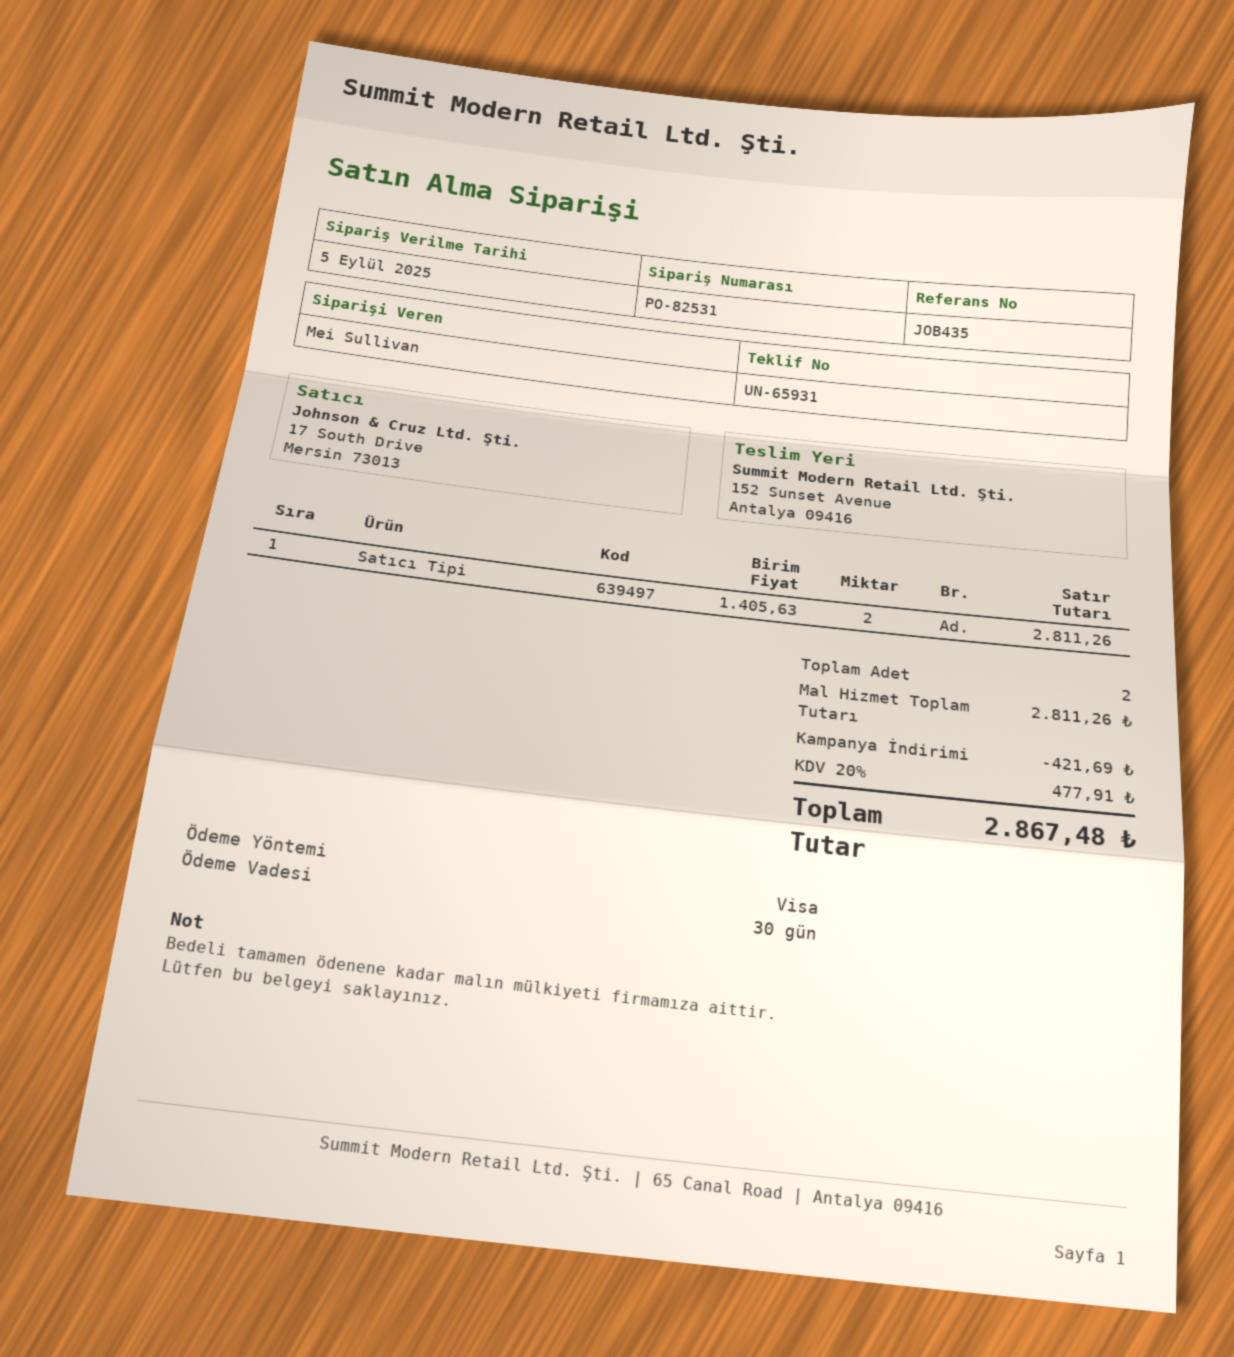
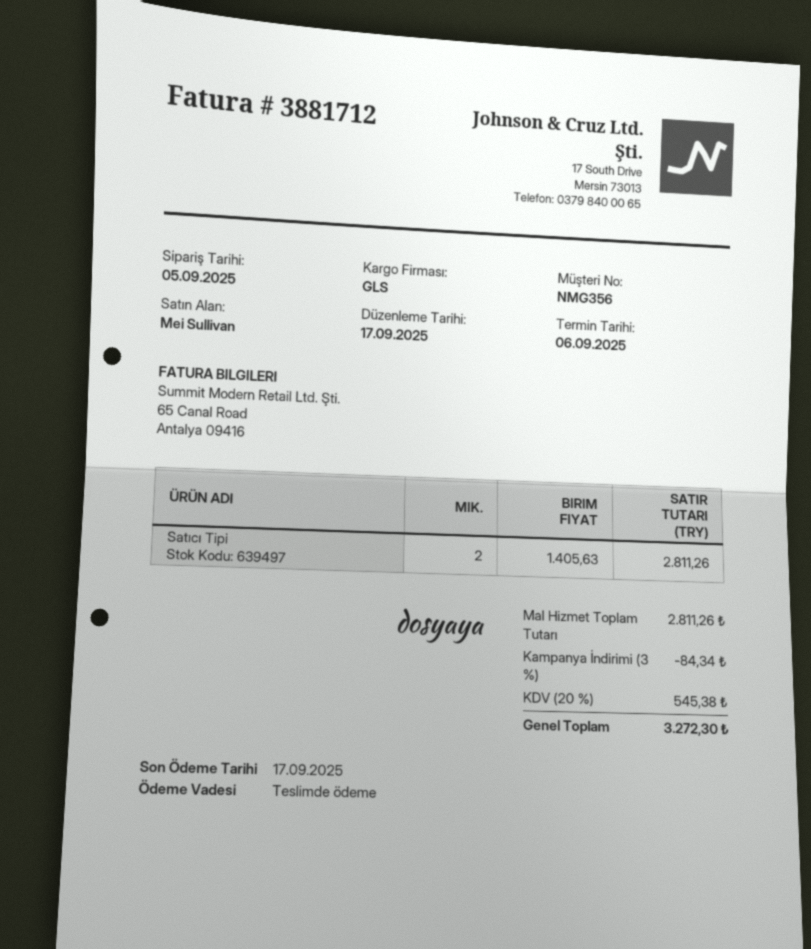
payment terms: 30 days -> on receipt
discount: 421.69 -> 84.34
tax: 20% = 477.91 -> 20% = 545.38
total: 2867.48 -> 3272.30

